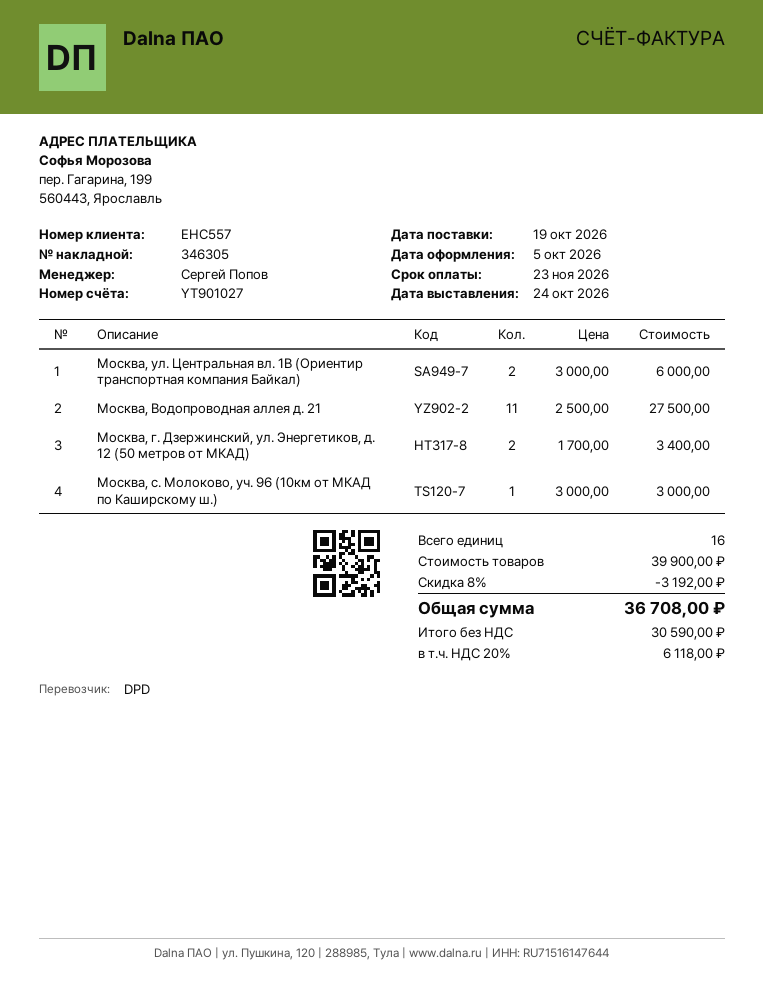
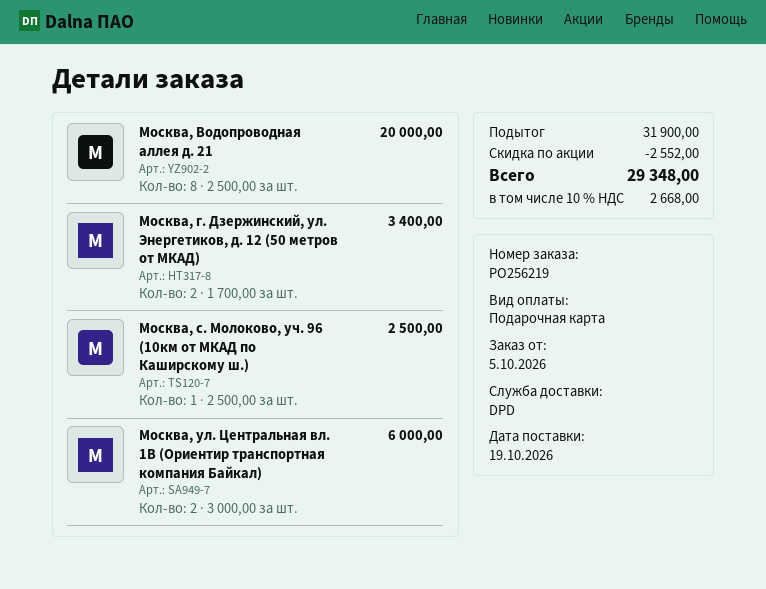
Москва, Водопроводная аллея д. 21: 11 x 2500.00 = 27500.00 -> 8 x 2500.00 = 20000.00
Москва, с. Молоково, уч. 96 (10км от МКАД по Каширскому ш.): 1 x 3000.00 = 3000.00 -> 1 x 2500.00 = 2500.00
subtotal: 39900.00 -> 31900.00
discount: 3192.00 -> 2552.00
tax: 20% = 6118.00 -> 10% = 2668.00
total: 36708.00 -> 29348.00

